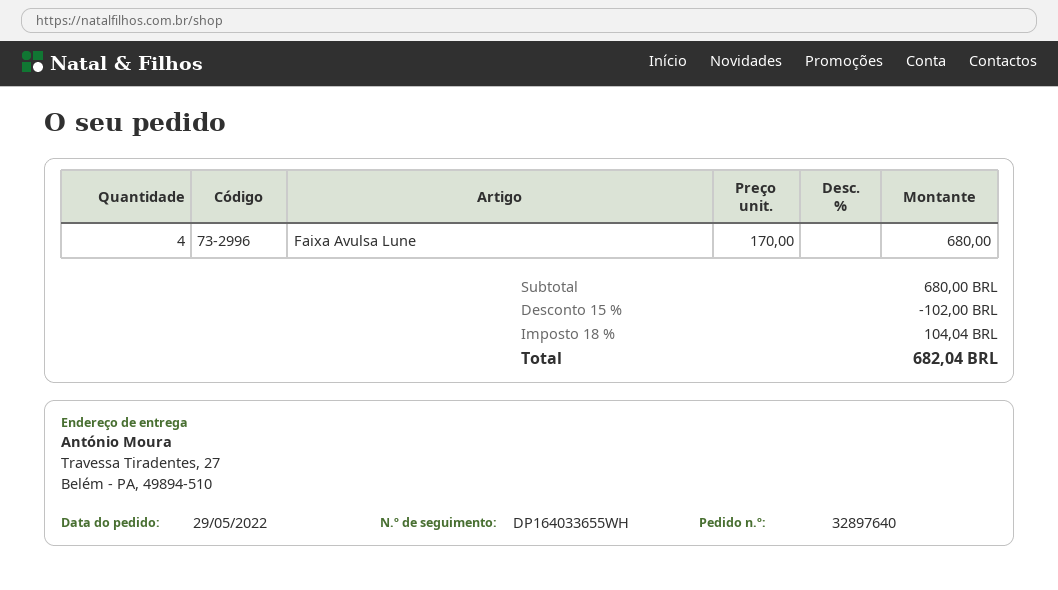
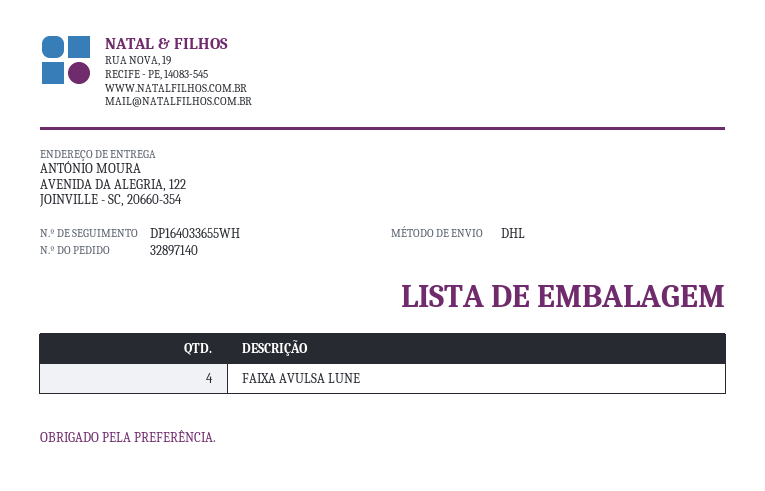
order number: 32897640 -> 32897140
ship to: Travessa Tiradentes, 27, Belém - PA, 49894-510 -> AVENIDA DA ALEGRIA, 122, JOINVILLE - SC, 20660-354

